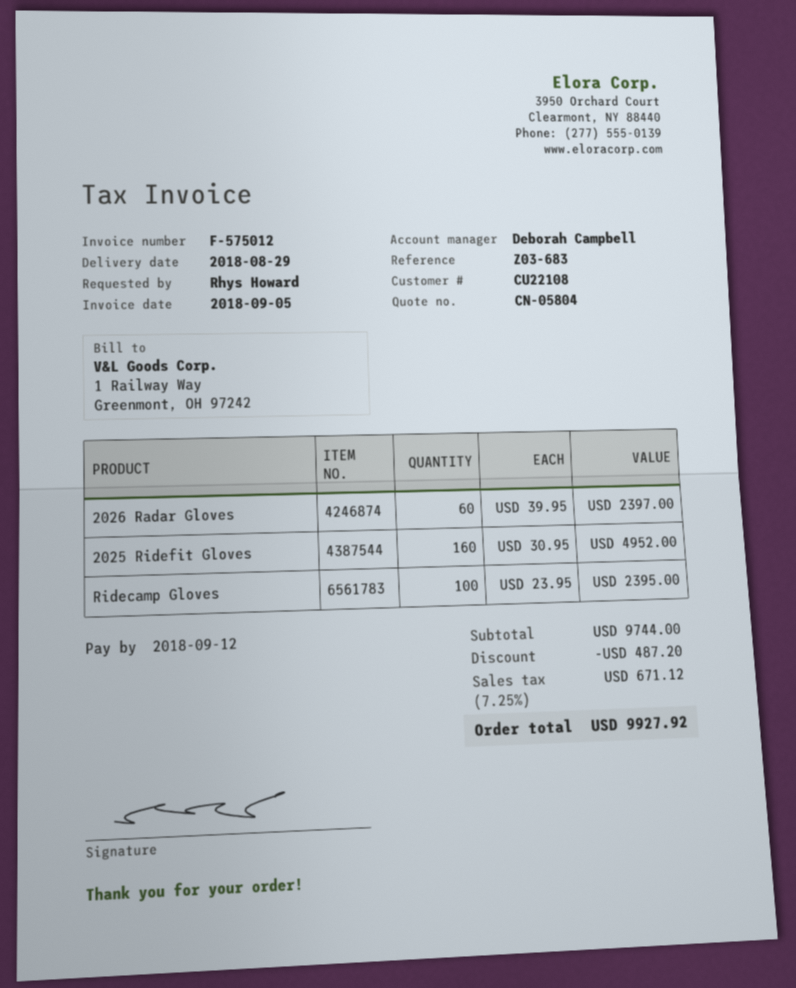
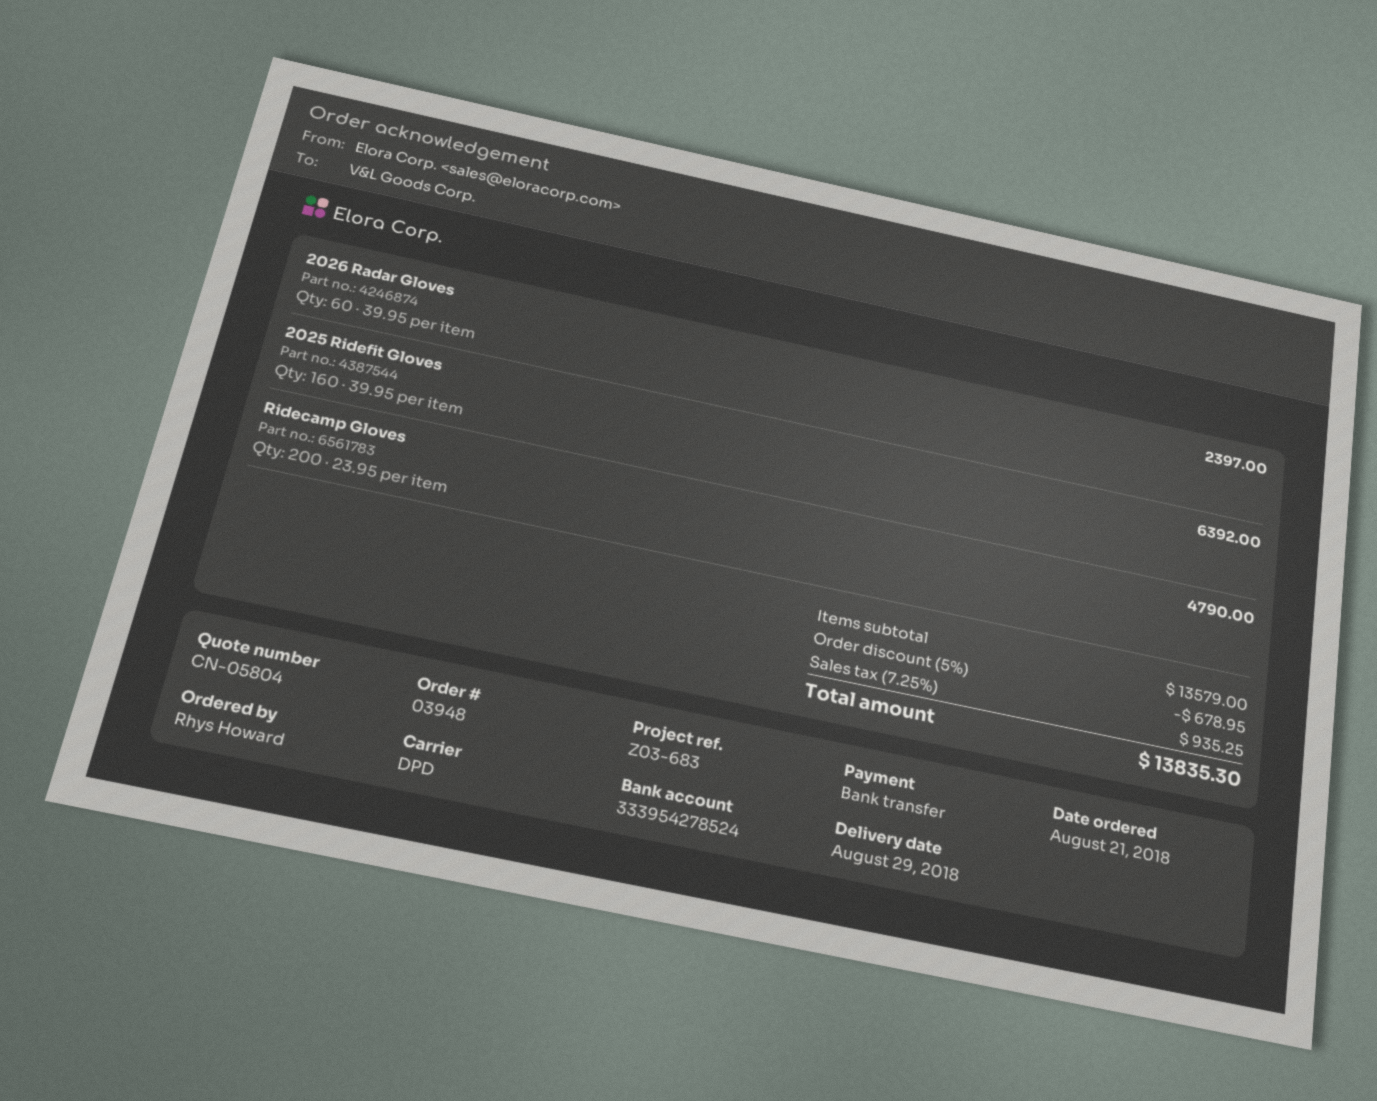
2025 Ridefit Gloves: 160 x 30.95 = 4952.00 -> 160 x 39.95 = 6392.00
Ridecamp Gloves: 100 x 23.95 = 2395.00 -> 200 x 23.95 = 4790.00
subtotal: 9744.00 -> 13579.00
discount: 487.20 -> 678.95
tax: 7.25% = 671.12 -> 7.25% = 935.25
total: 9927.92 -> 13835.30

